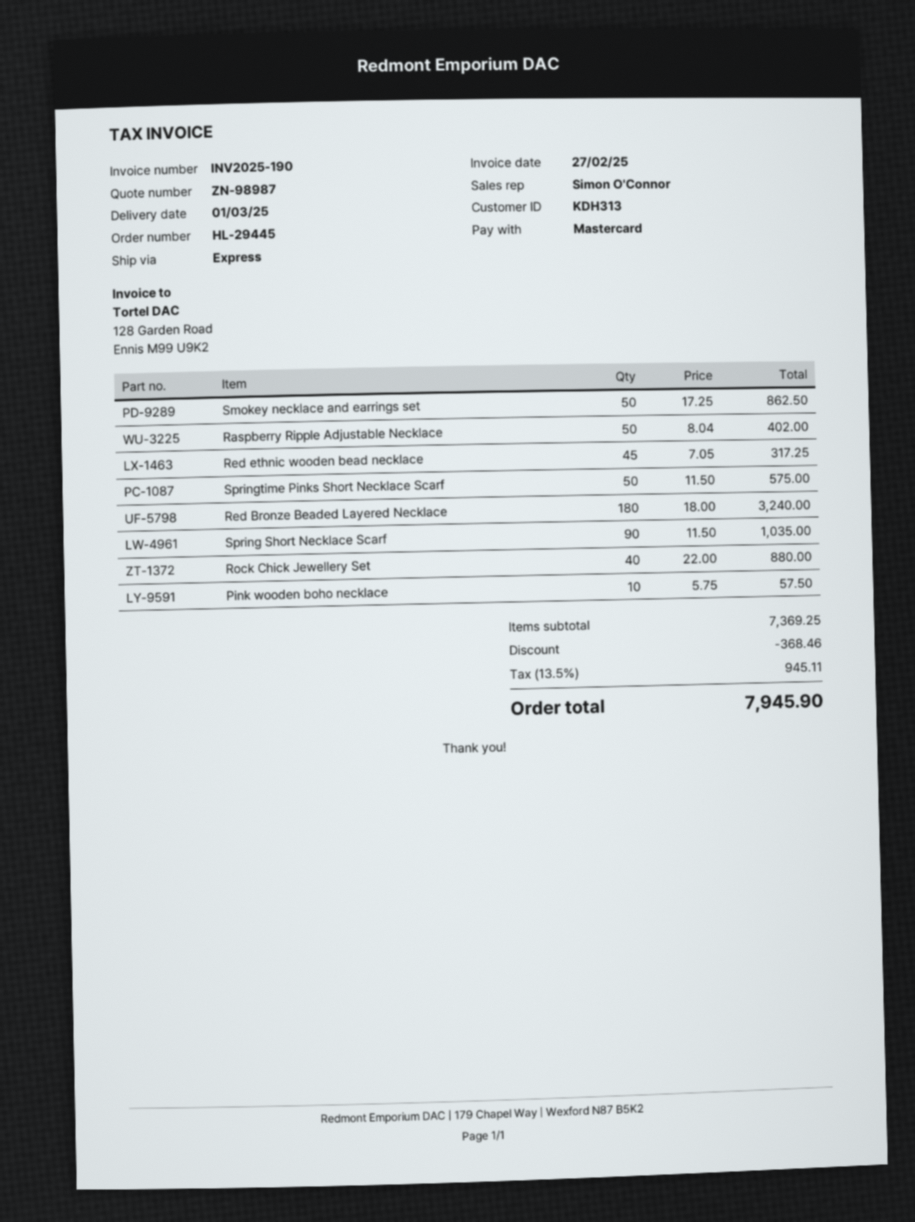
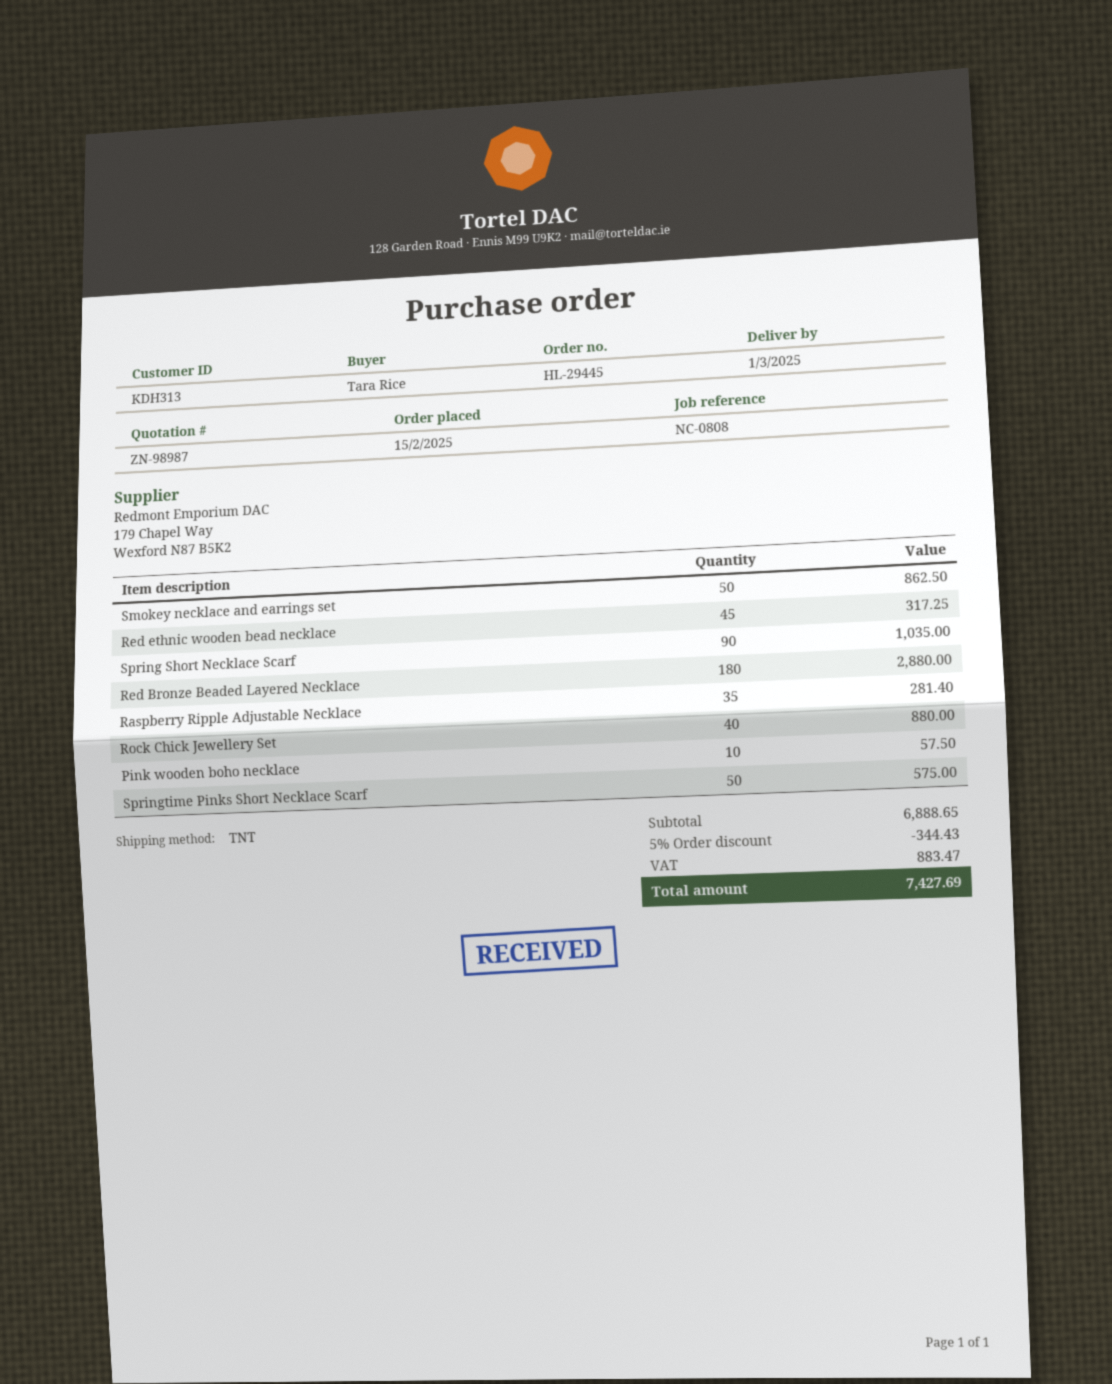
shipping method: express -> TNT
Raspberry Ripple Adjustable Necklace: 50 for 402.00 -> 35 for 281.40
Red Bronze Beaded Layered Necklace: 180 for 3240.00 -> 180 for 2880.00
subtotal: 7369.25 -> 6888.65
discount: 368.46 -> 344.43
tax: 945.11 -> 883.47
total: 7945.90 -> 7427.69

